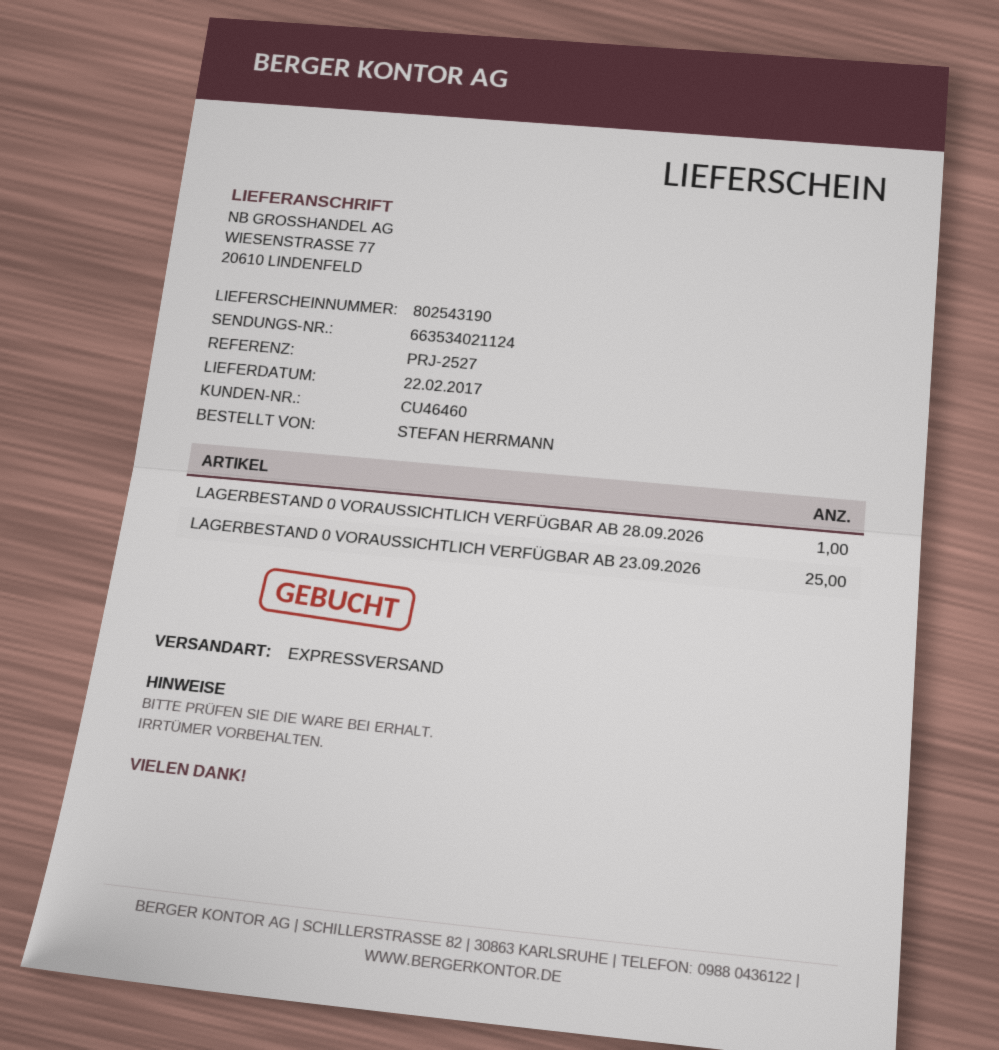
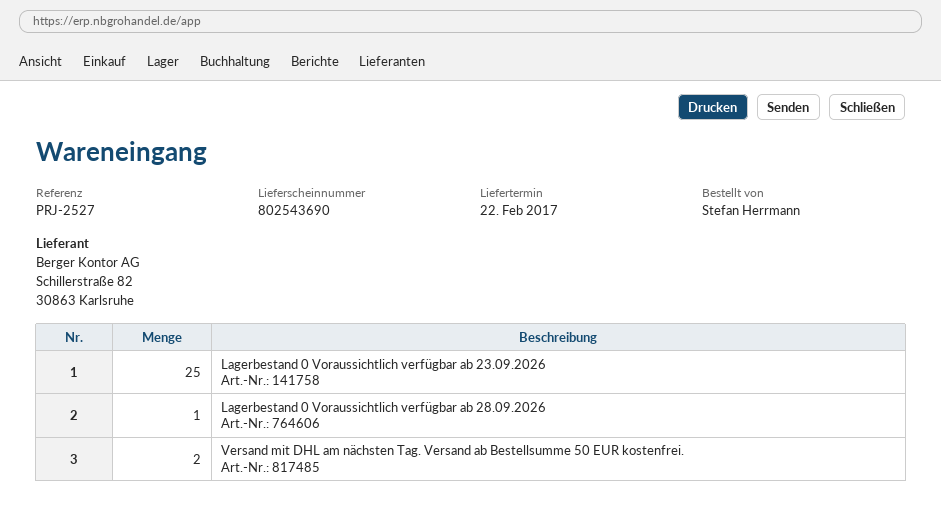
delivery note number: 802543190 -> 802543690
Versand mit DHL am nächsten Tag. Versand ab Bestellsumme 50 EUR kostenfrei.: none -> 2

